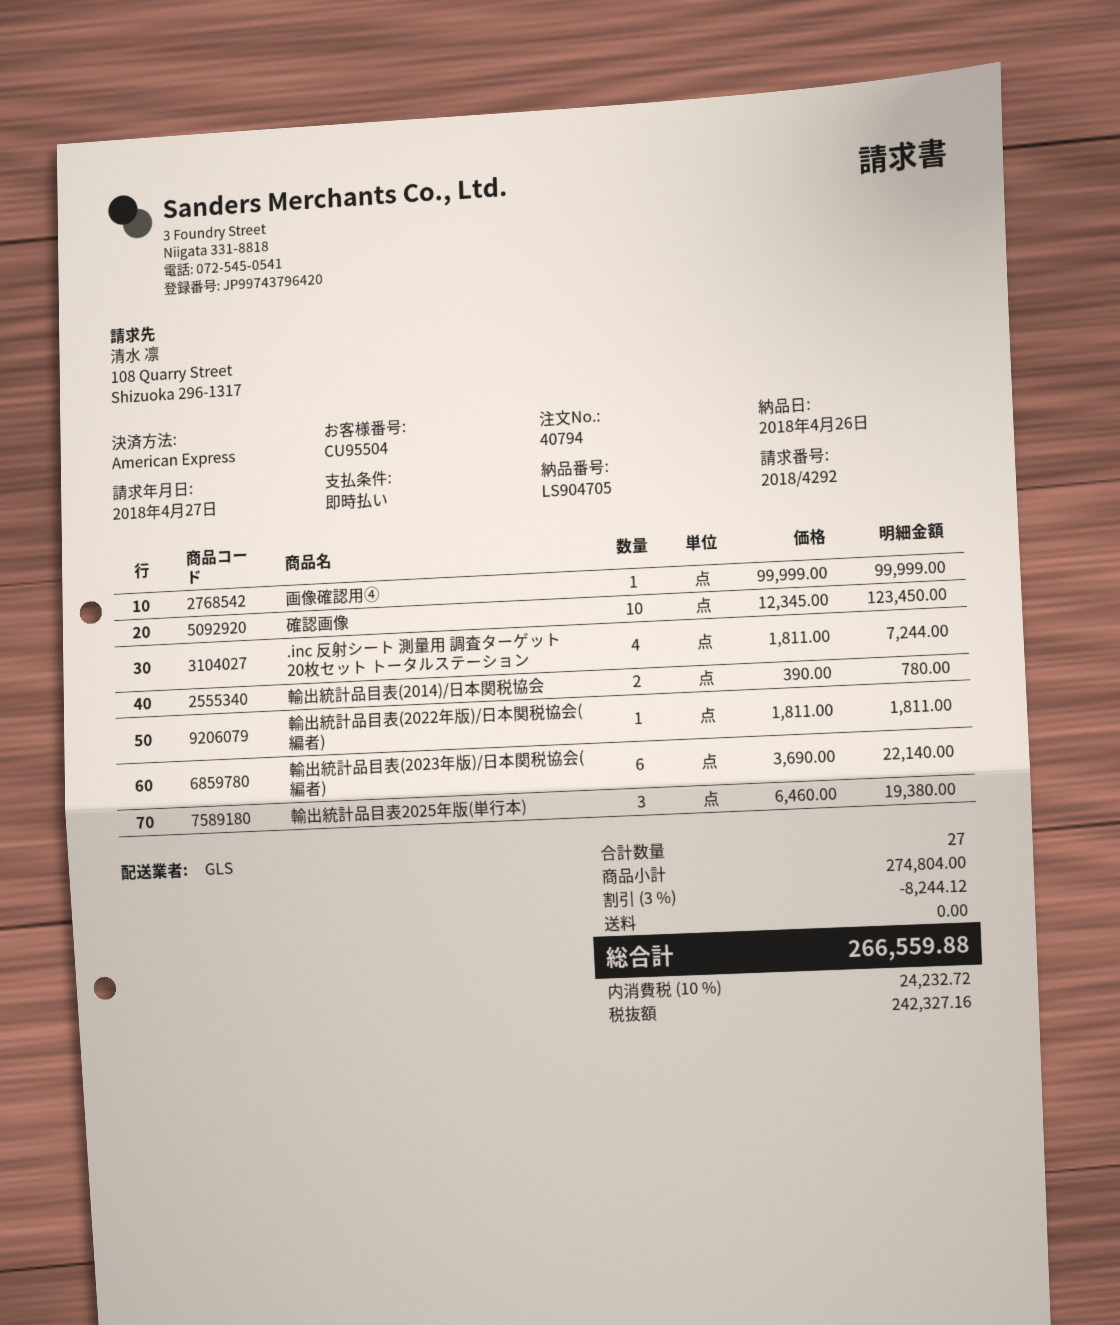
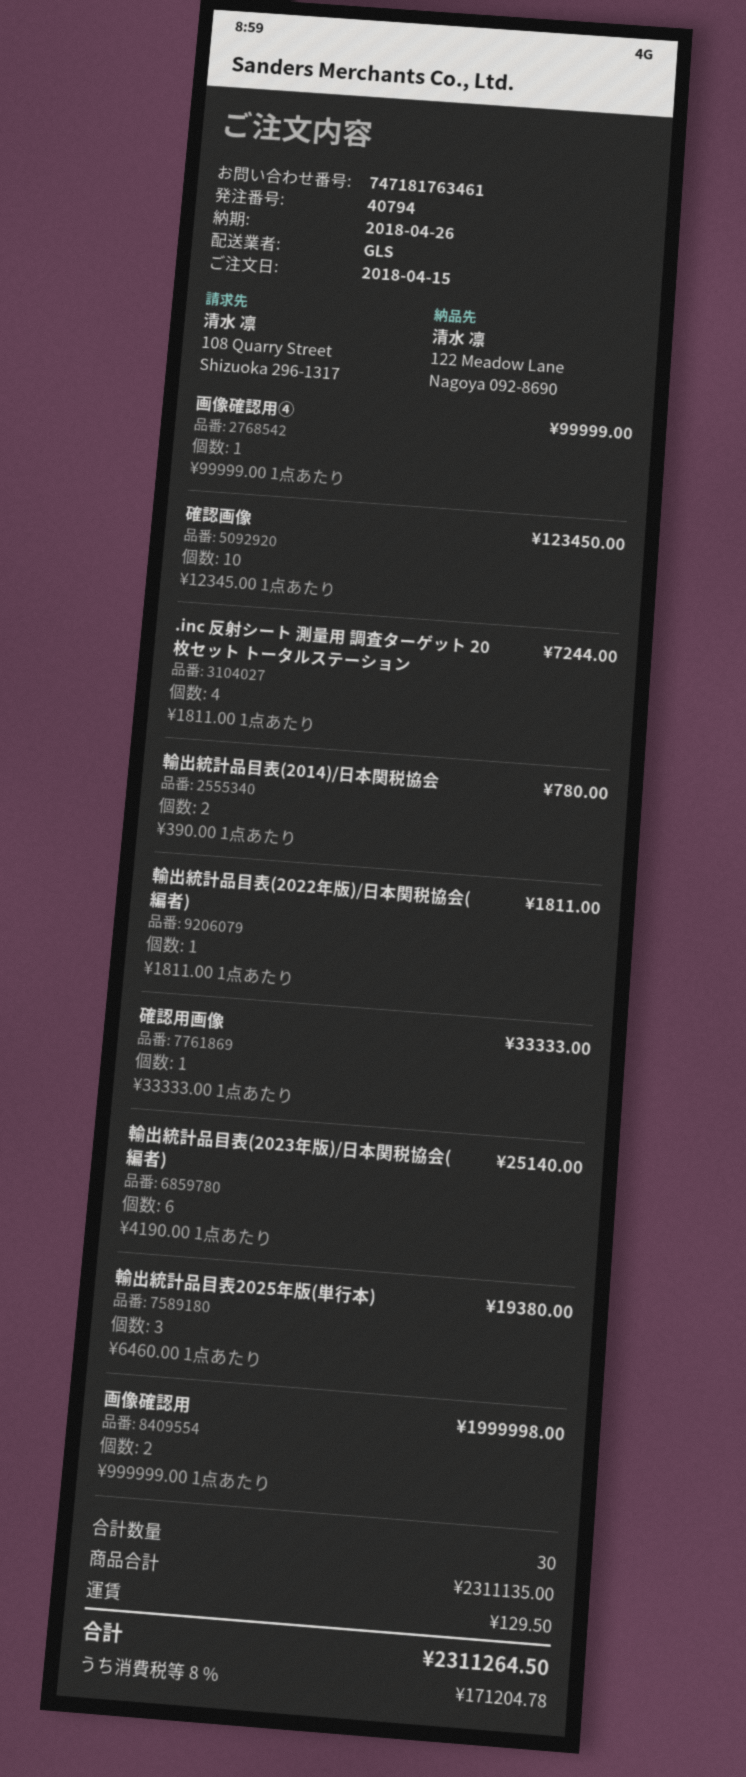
輸出統計品目表(2023年版)/日本関税協会(編者): 6 x 3690.00 = 22140.00 -> 6 x 4190.00 = 25140.00
確認用画像: none -> 1 x 33333.00 = 33333.00
画像確認用: none -> 2 x 999999.00 = 1999998.00
total quantity: 27 -> 30
subtotal: 274804.00 -> 2311135.00
discount: 3% = 8244.12 -> none
shipping: 0.00 -> 129.50
tax: 10% = 24232.72 -> 8% = 171204.78
total: 266559.88 -> 2311264.50

